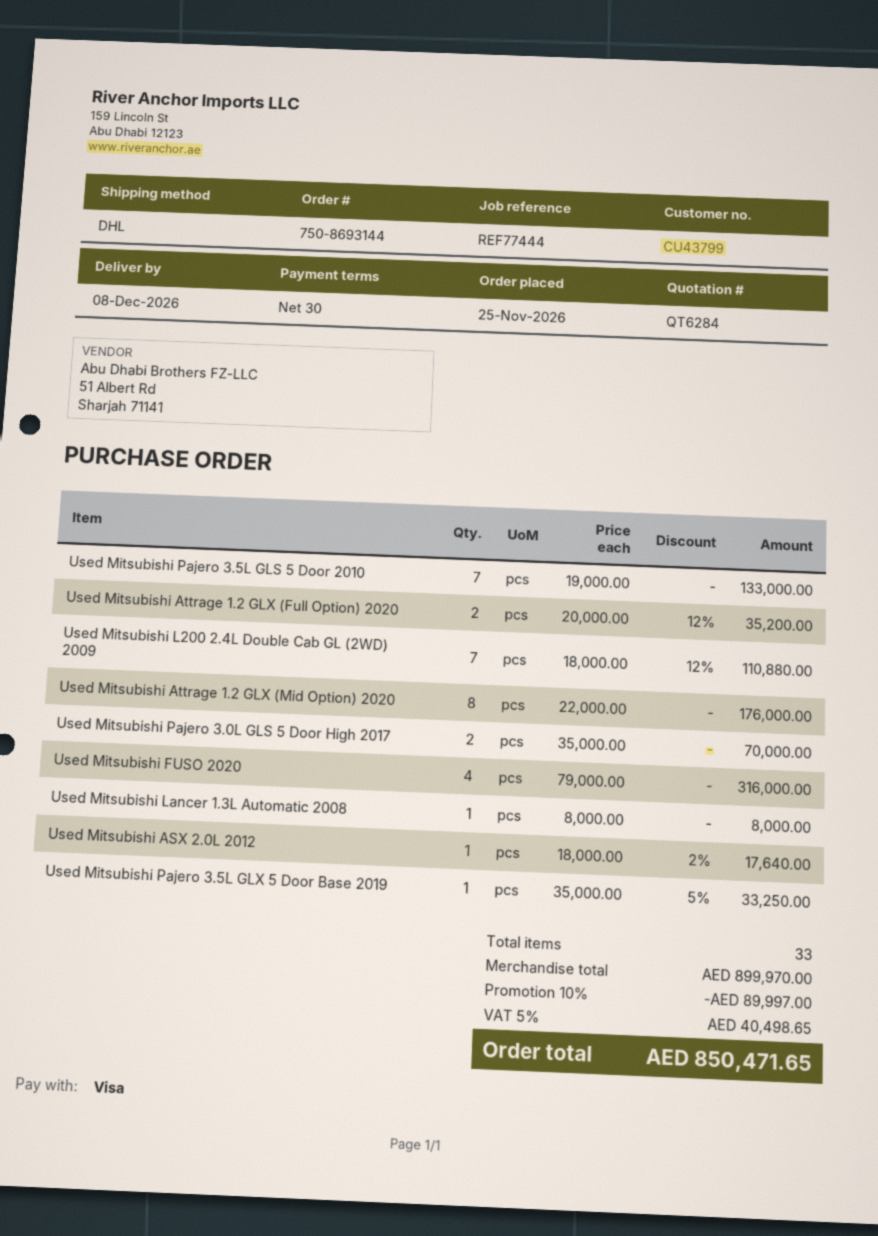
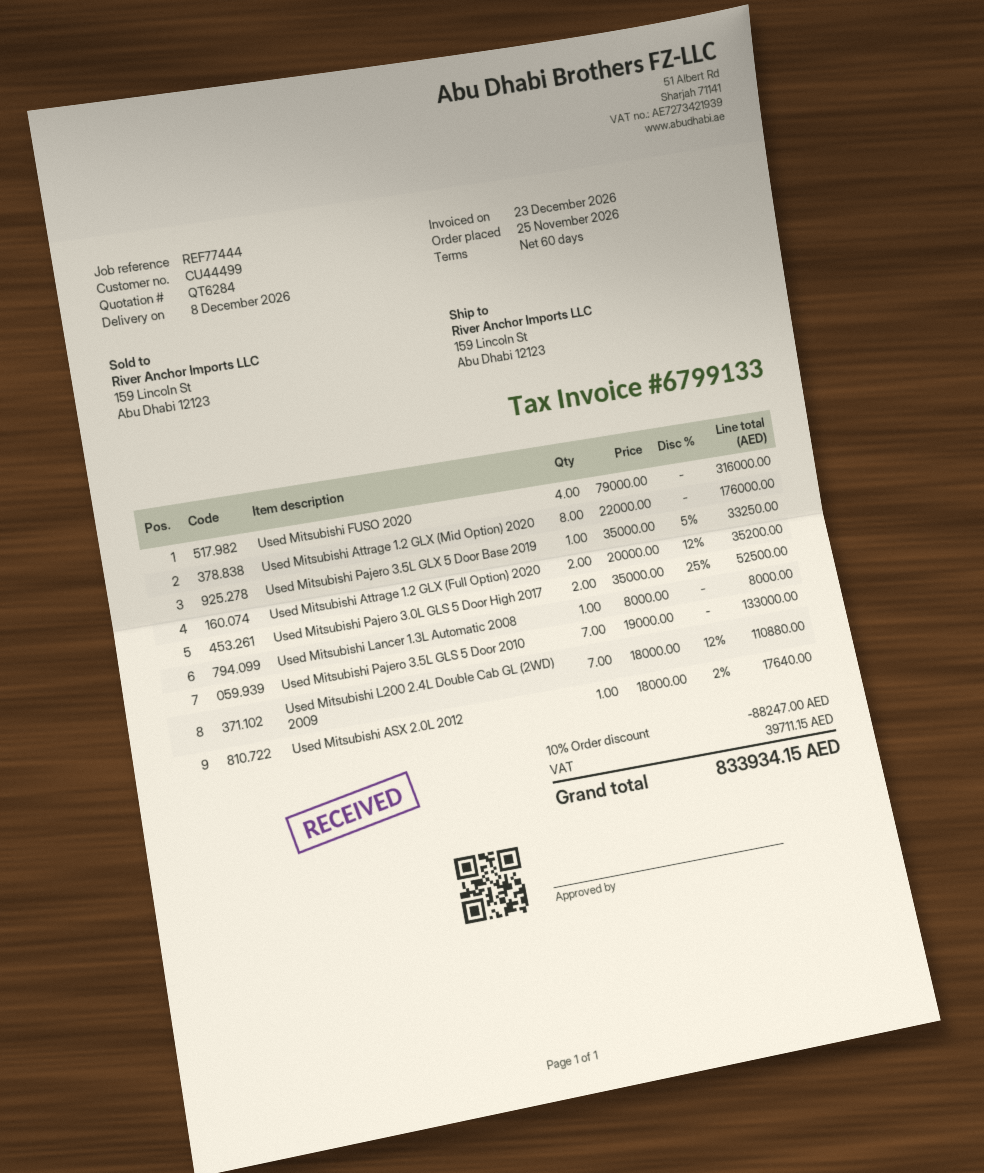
payment terms: 30 days -> 60 days
customer number: CU43799 -> CU44499
Used Mitsubishi Pajero 3.0L GLS 5 Door High 2017: 2 x 35000.00 = 70000.00 -> 2 x 35000.00 - 25% = 52500.00
discount: 10% = 89997.00 -> 10% = 88247.00
tax: 40498.65 -> 39711.15
total: 850471.65 -> 833934.15

